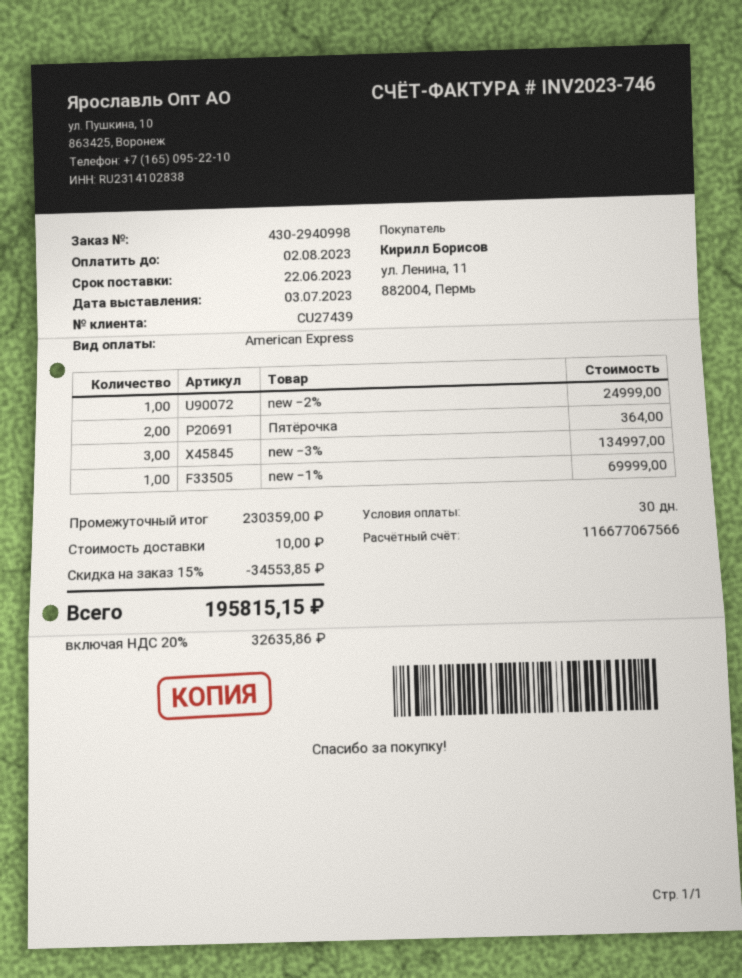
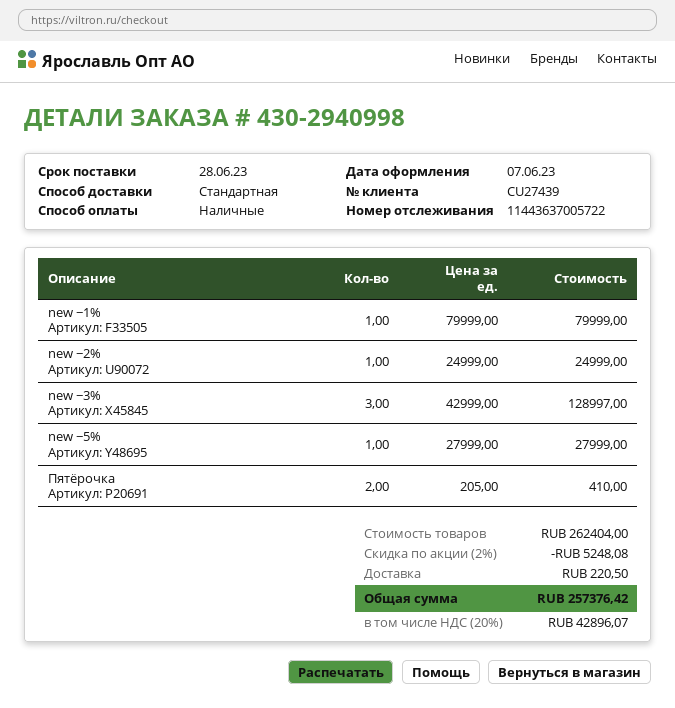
delivery date: 2023-06-22 -> 2023-06-28
payment method: American Express -> cash
Пятёрочка: 2 for 364.00 -> 2 for 410.00
new −3%: 3 for 134997.00 -> 3 for 128997.00
new −1%: 1 for 69999.00 -> 1 for 79999.00
new −5%: none -> 1 for 27999.00
subtotal: 230359.00 -> 262404.00
discount: 15% = 34553.85 -> 2% = 5248.08
shipping: 10.00 -> 220.50
tax: 20% = 32635.86 -> 20% = 42896.07
total: 195815.15 -> 257376.42

